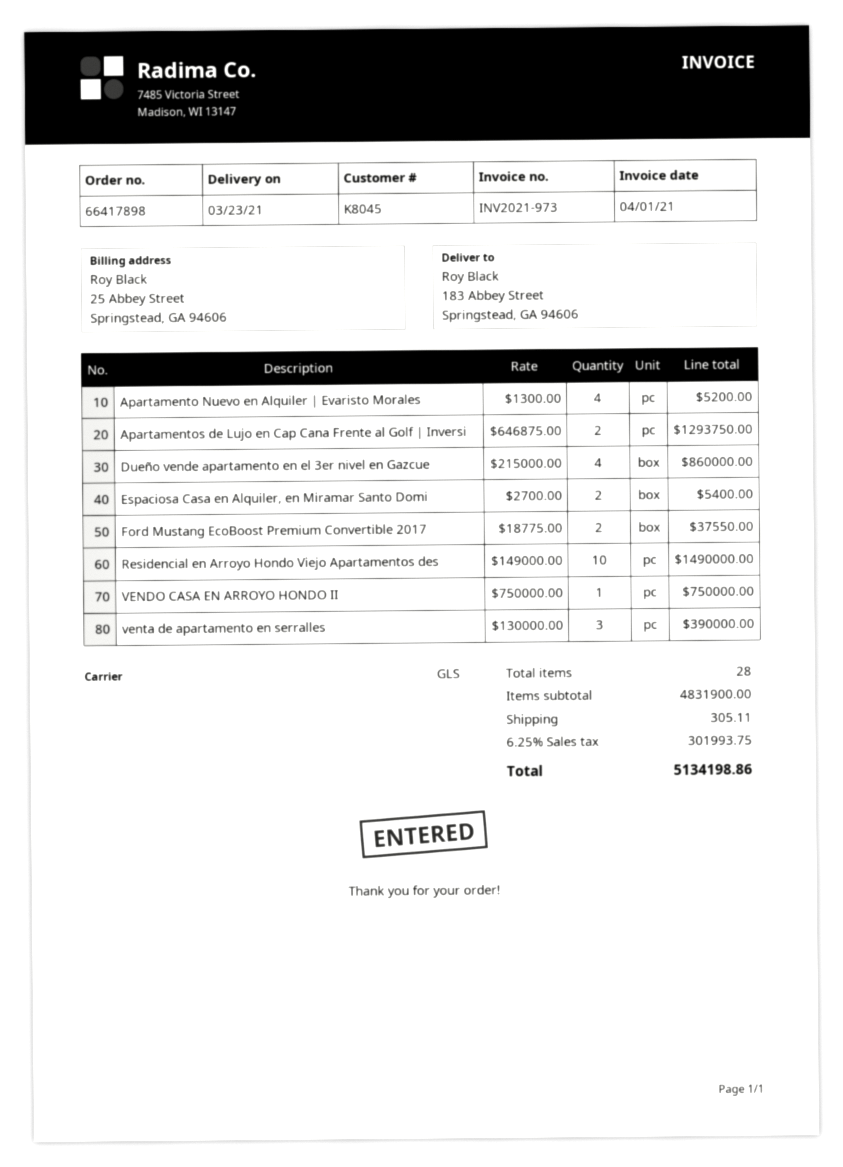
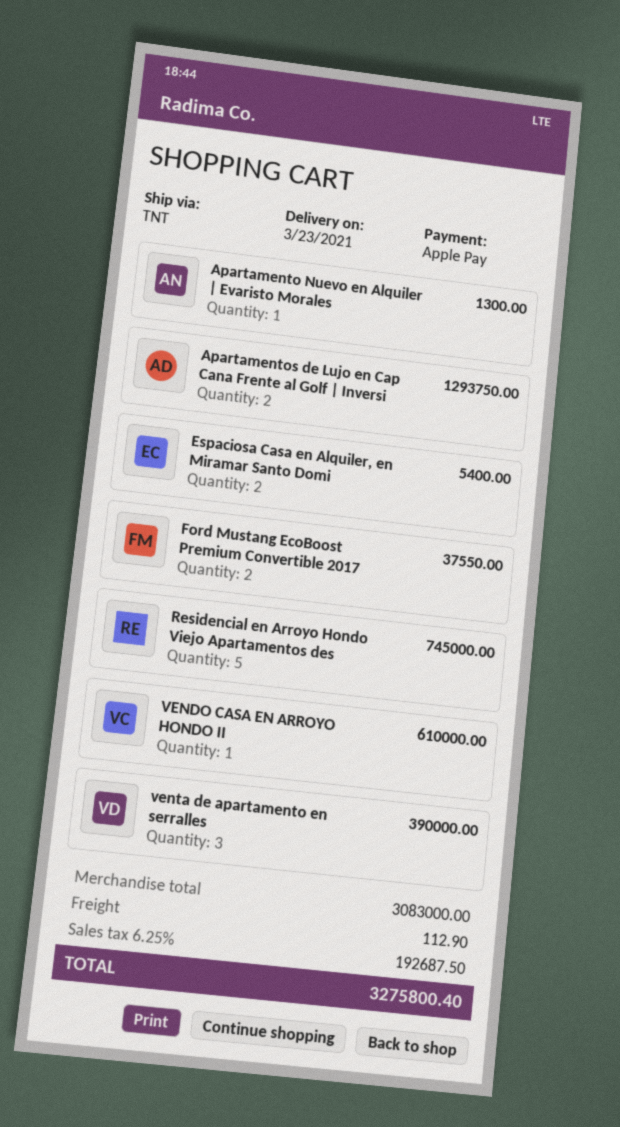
shipping method: GLS -> TNT
Apartamento Nuevo en Alquiler | Evaristo Morales: 4 for 5200.00 -> 1 for 1300.00
Dueño vende apartamento en el 3er nivel en Gazcue: 4 for 860000.00 -> none
Residencial en Arroyo Hondo Viejo Apartamentos des: 10 for 1490000.00 -> 5 for 745000.00
VENDO CASA EN ARROYO HONDO II: 1 for 750000.00 -> 1 for 610000.00
subtotal: 4831900.00 -> 3083000.00
shipping: 305.11 -> 112.90
tax: 6.25% = 301993.75 -> 6.25% = 192687.50
total: 5134198.86 -> 3275800.40

